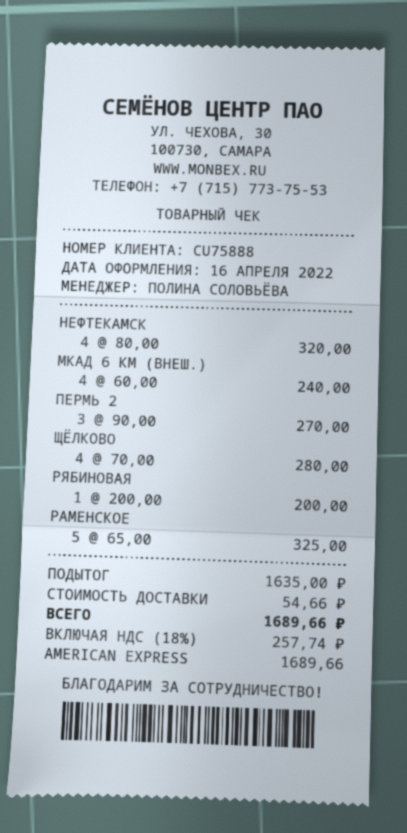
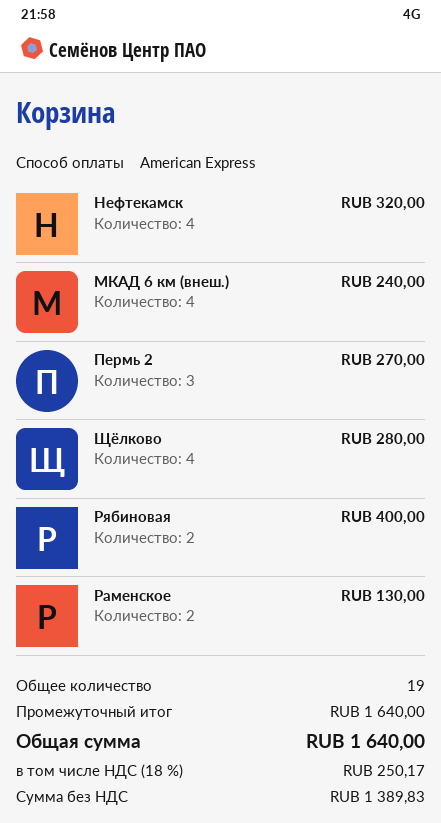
РЯБИНОВАЯ: 1 for 200.00 -> 2 for 400.00
РАМЕНСКОЕ: 5 for 325.00 -> 2 for 130.00
subtotal: 1635.00 -> 1640.00
shipping: 54.66 -> none
tax: 18% = 257.74 -> 18% = 250.17
total: 1689.66 -> 1640.00

